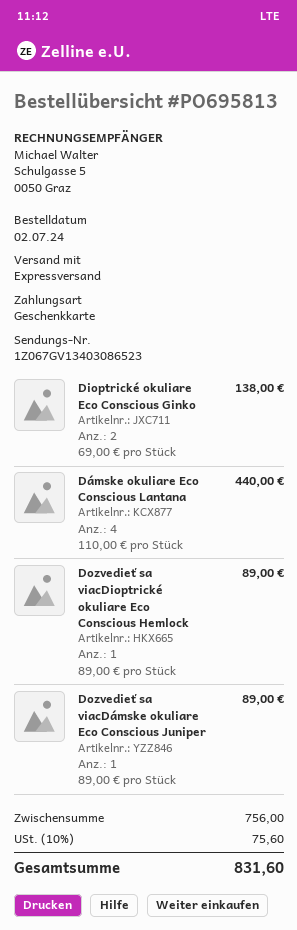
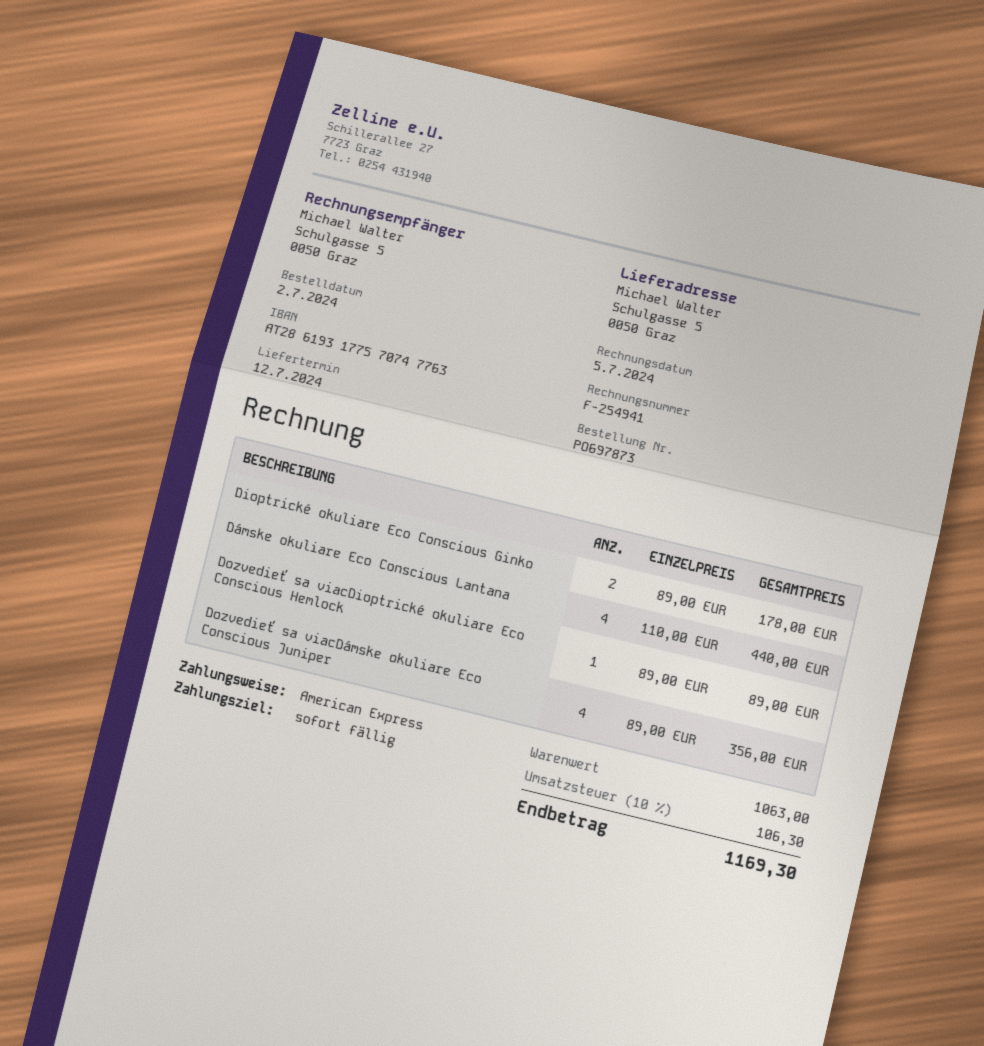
order number: PO695813 -> PO697873
payment method: gift card -> American Express
Dioptrické okuliare Eco Conscious Ginko: 2 x 69.00 = 138.00 -> 2 x 89.00 = 178.00
Dozvedieť sa viacDámske okuliare Eco Conscious Juniper: 1 x 89.00 = 89.00 -> 4 x 89.00 = 356.00
subtotal: 756.00 -> 1063.00
tax: 10% = 75.60 -> 10% = 106.30
total: 831.60 -> 1169.30

